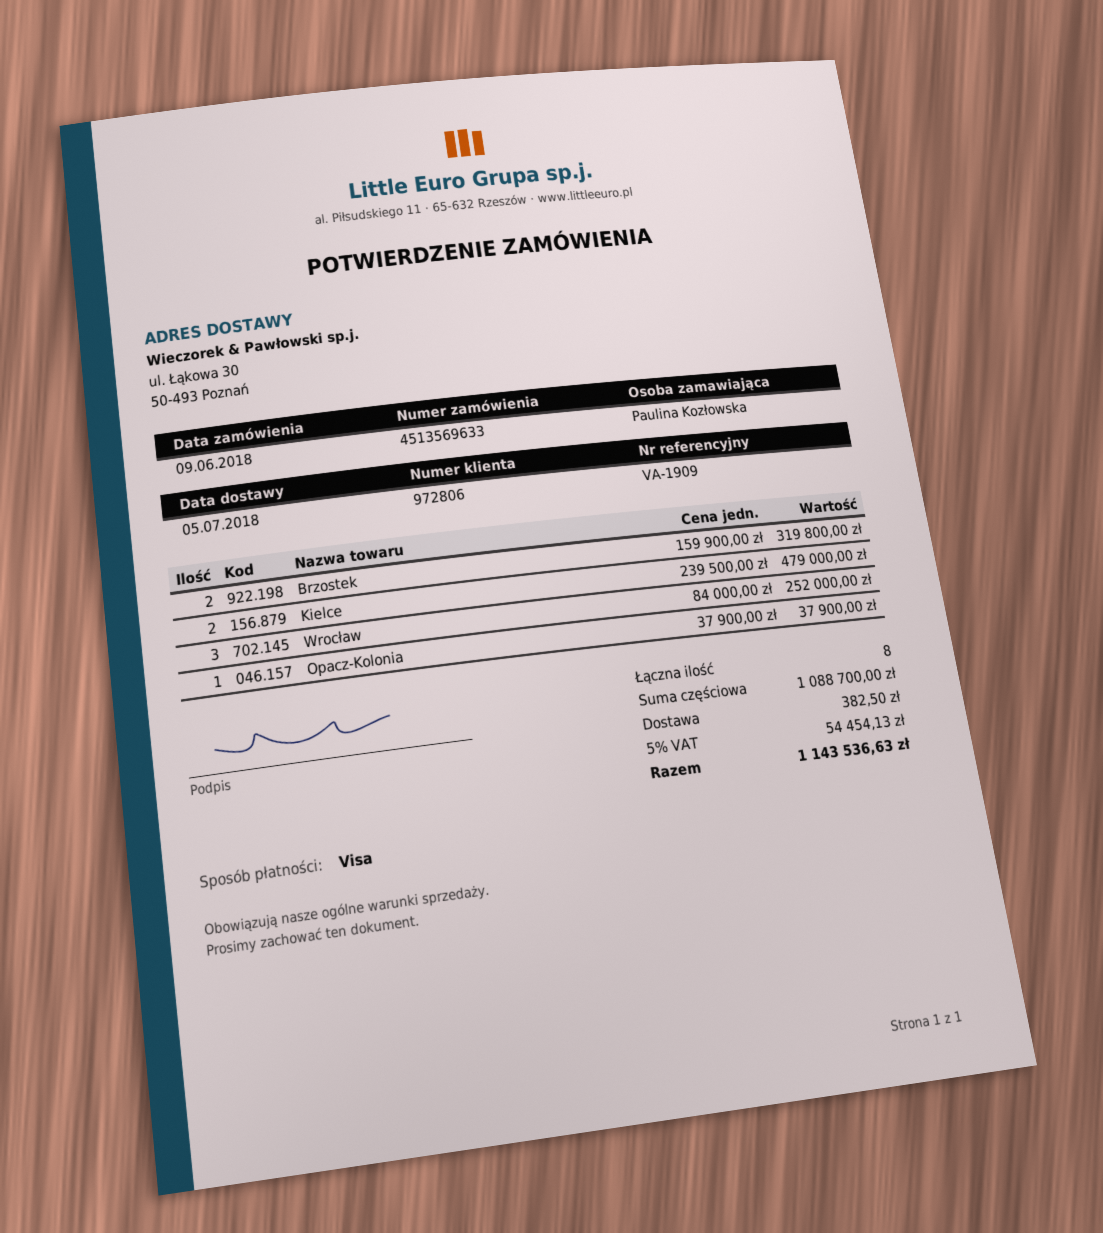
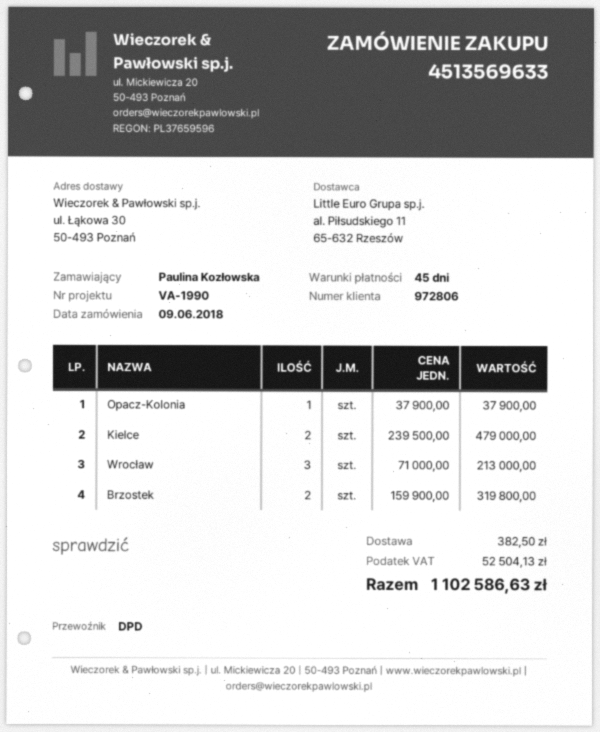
reference: VA-1909 -> VA-1990
Wrocław: 3 x 84000.00 = 252000.00 -> 3 x 71000.00 = 213000.00
tax: 54454.13 -> 52504.13
total: 1143536.63 -> 1102586.63

